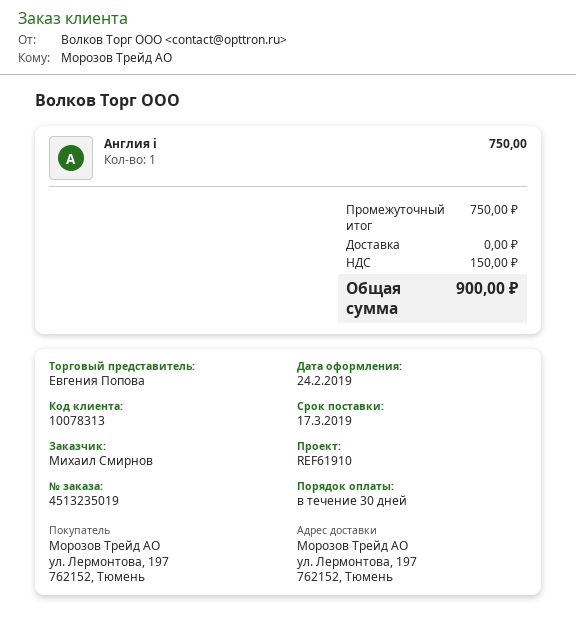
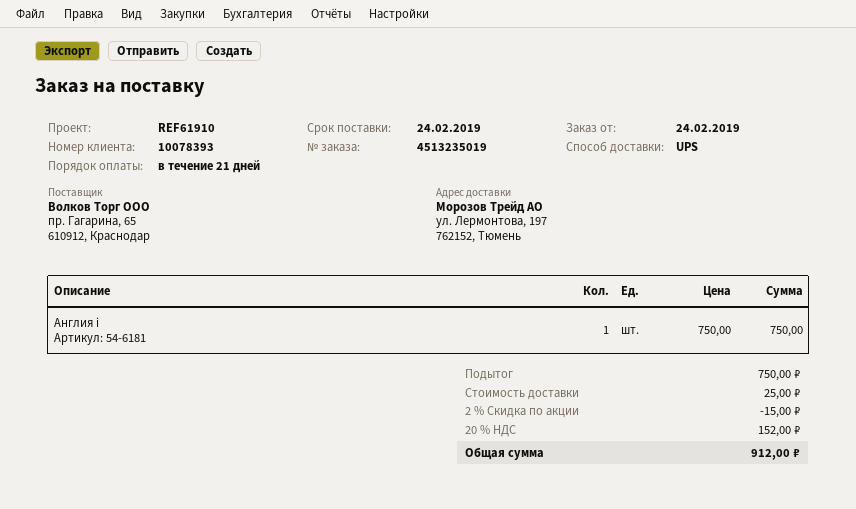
delivery date: 2019-03-17 -> 2019-02-24
payment terms: 30 days -> 21 days
customer number: 10078313 -> 10078393
discount: none -> 2% = 15.00
shipping: 0.00 -> 25.00
tax: 150.00 -> 152.00
total: 900.00 -> 912.00

